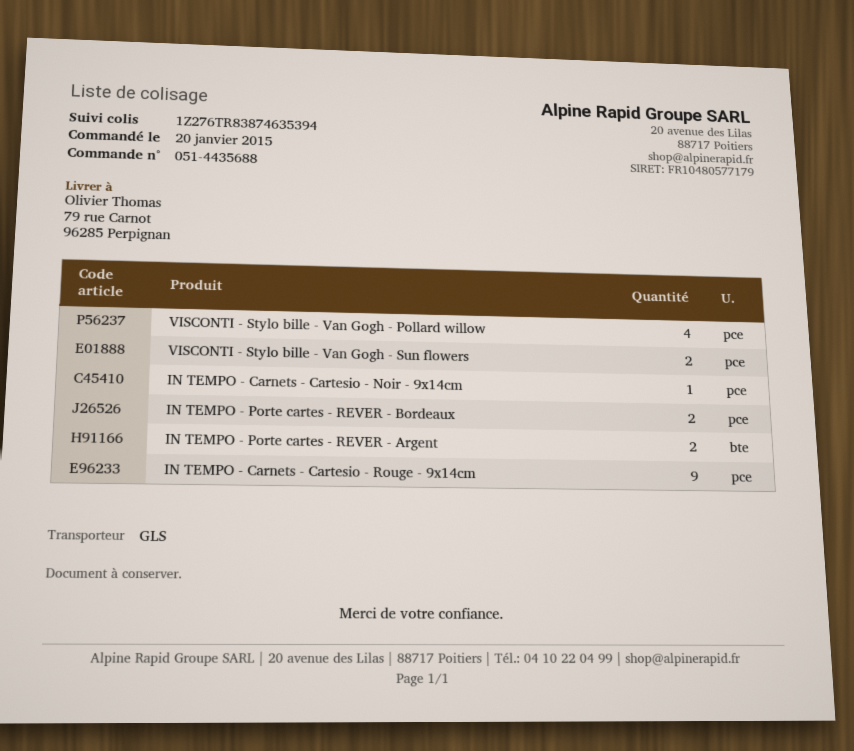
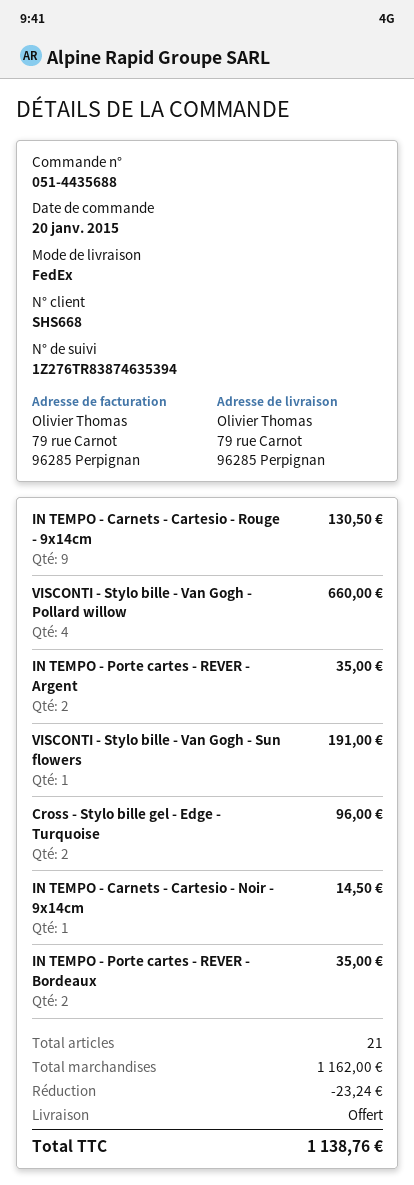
shipping method: GLS -> FedEx
VISCONTI - Stylo bille - Van Gogh - Sun flowers: 2 -> 1
Cross - Stylo bille gel - Edge - Turquoise: none -> 2

